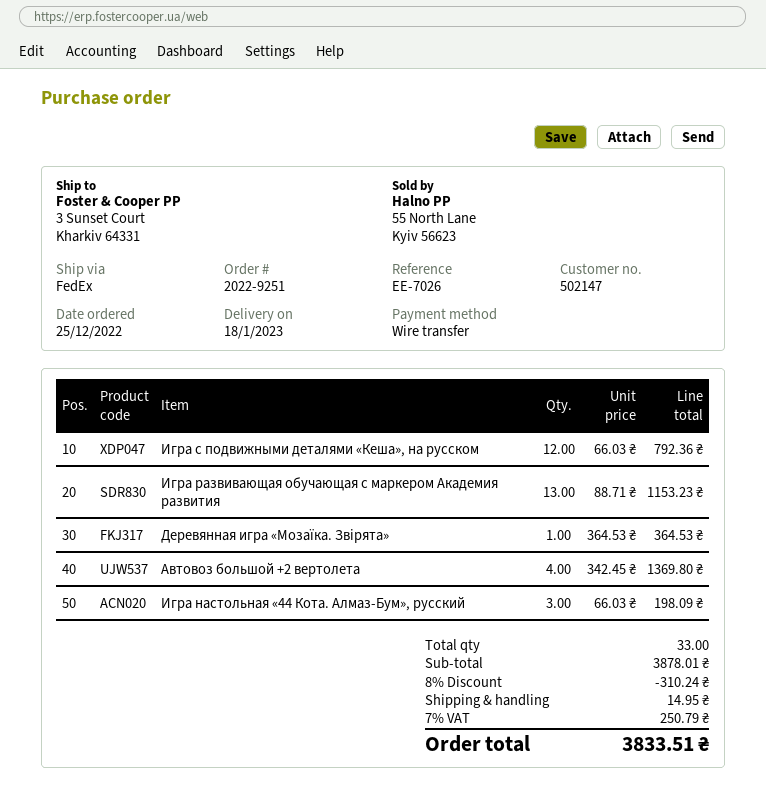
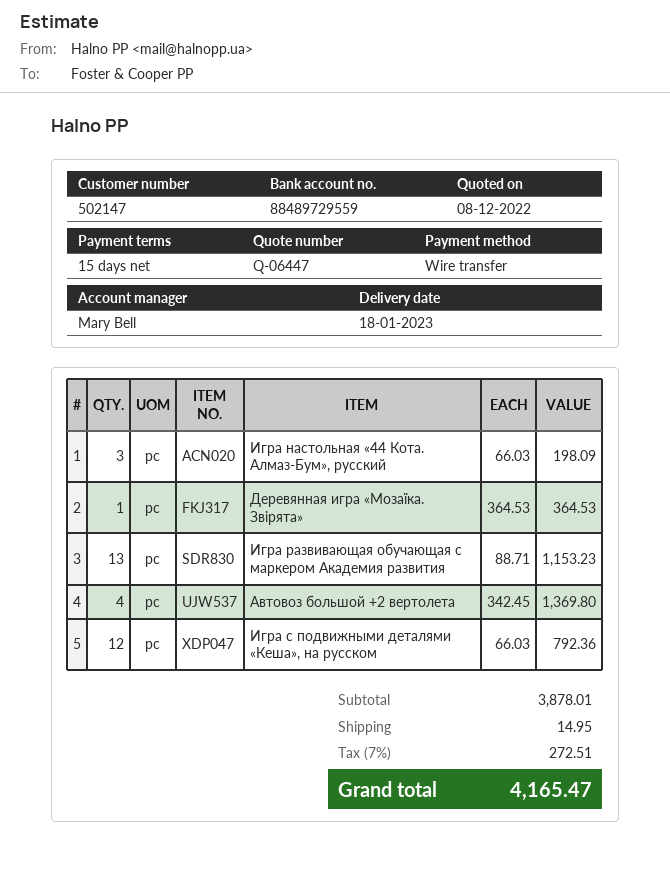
discount: 8% = 310.24 -> none
tax: 7% = 250.79 -> 7% = 272.51
total: 3833.51 -> 4165.47

